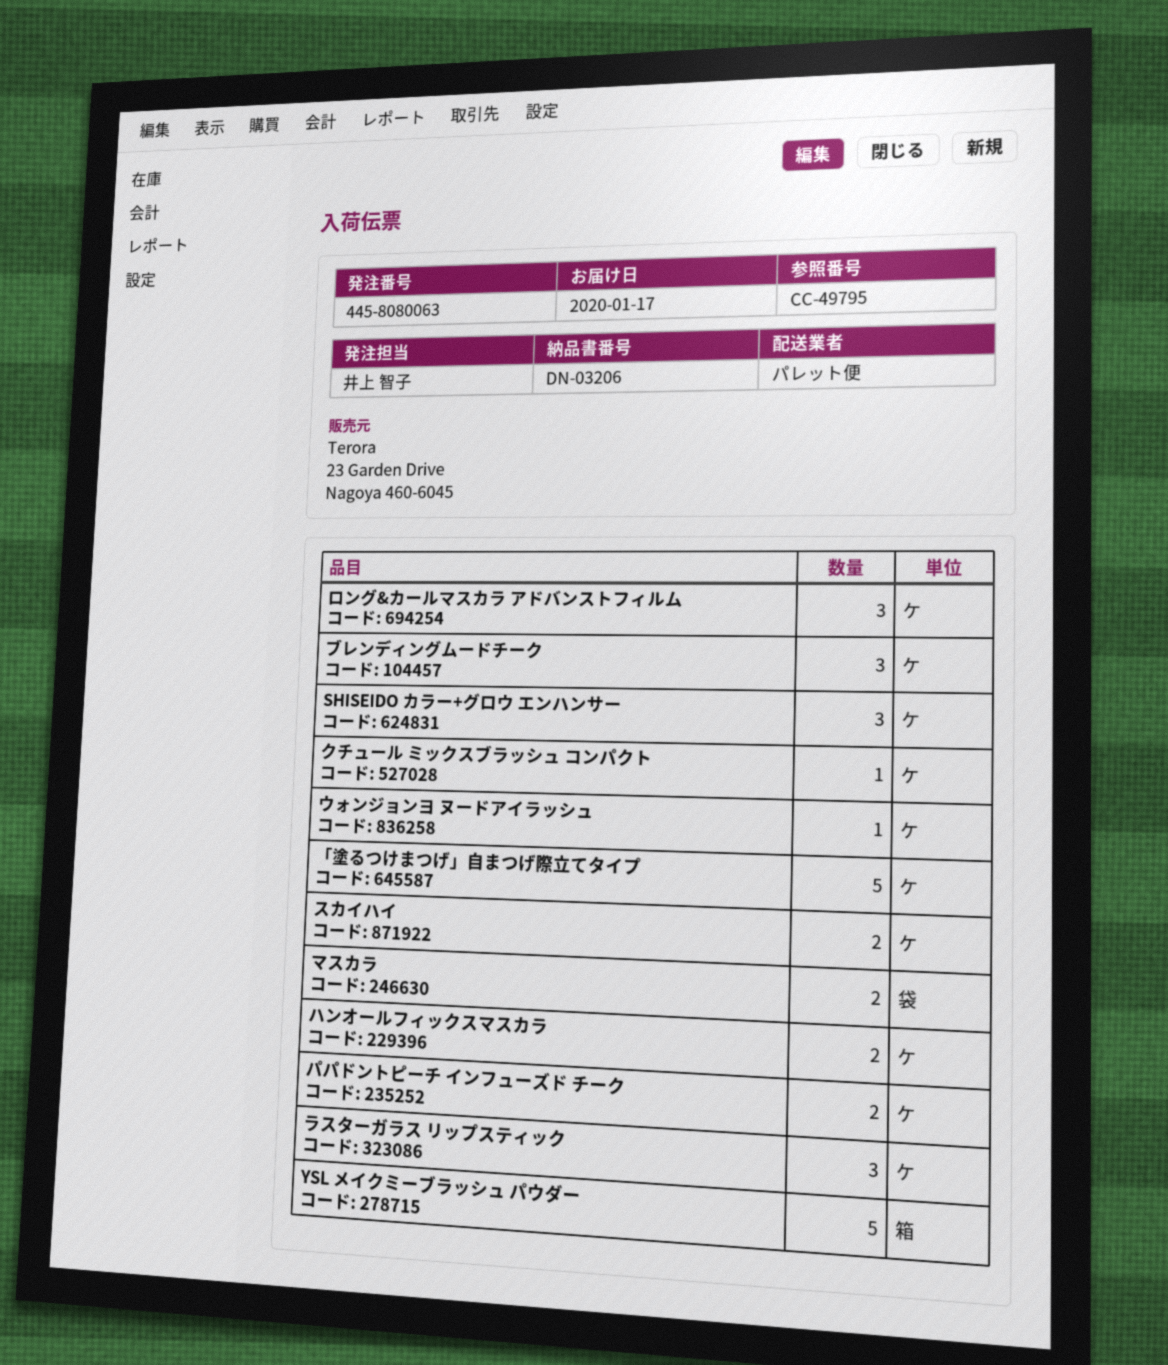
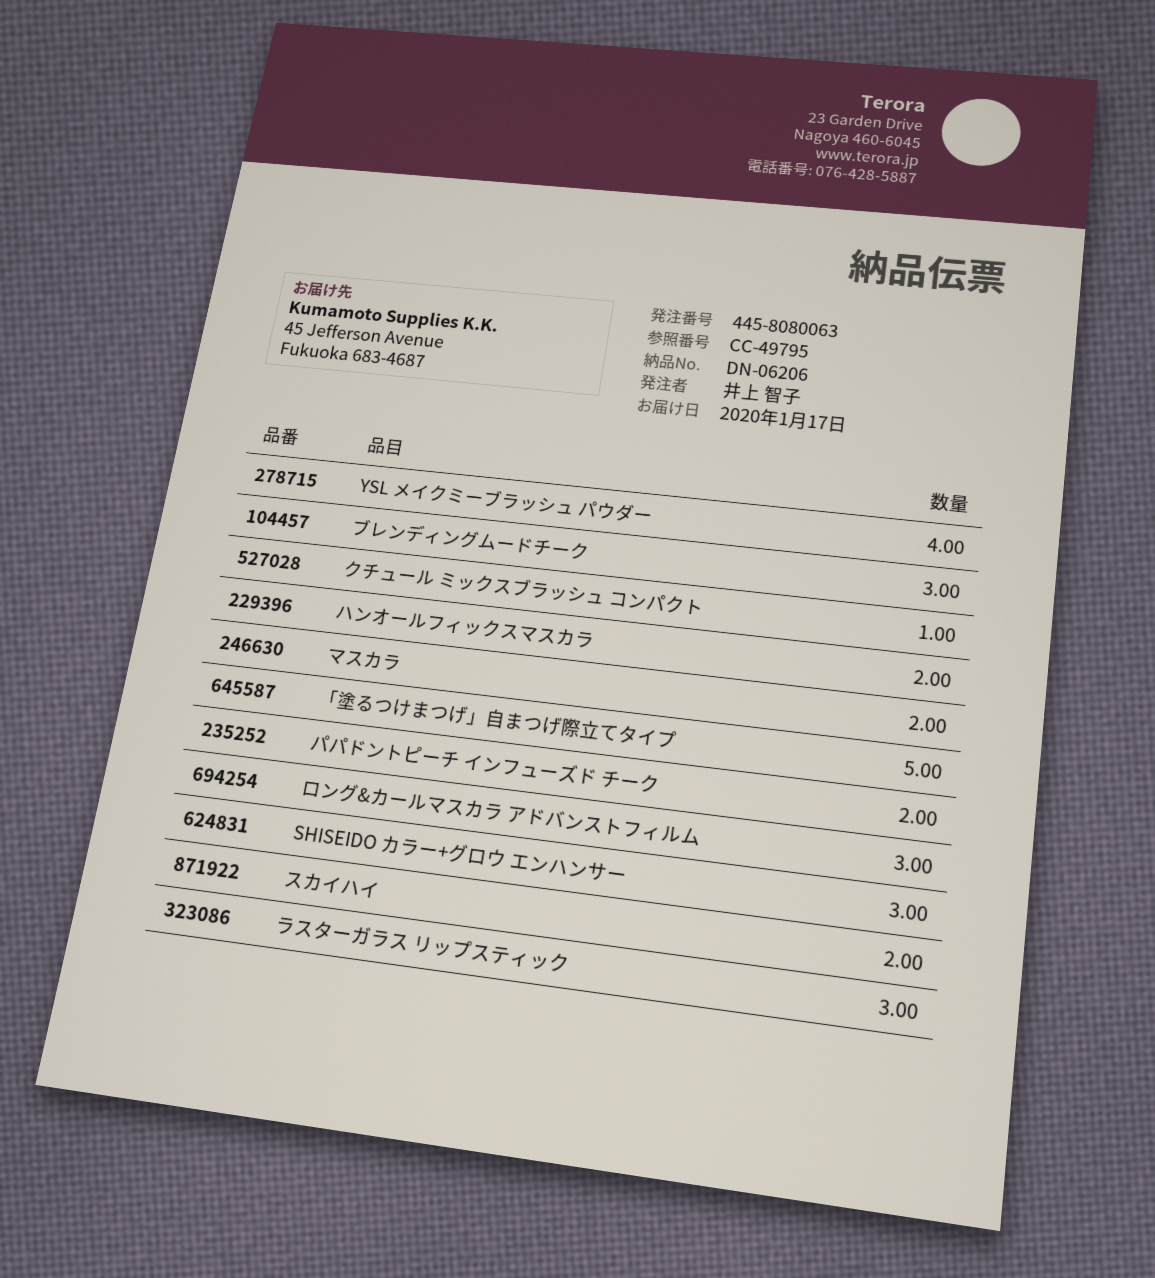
delivery note number: DN-03206 -> DN-06206
ウォンジョンヨ ヌードアイラッシュ: 1 -> none
YSL メイクミーブラッシュ パウダー: 5 -> 4

